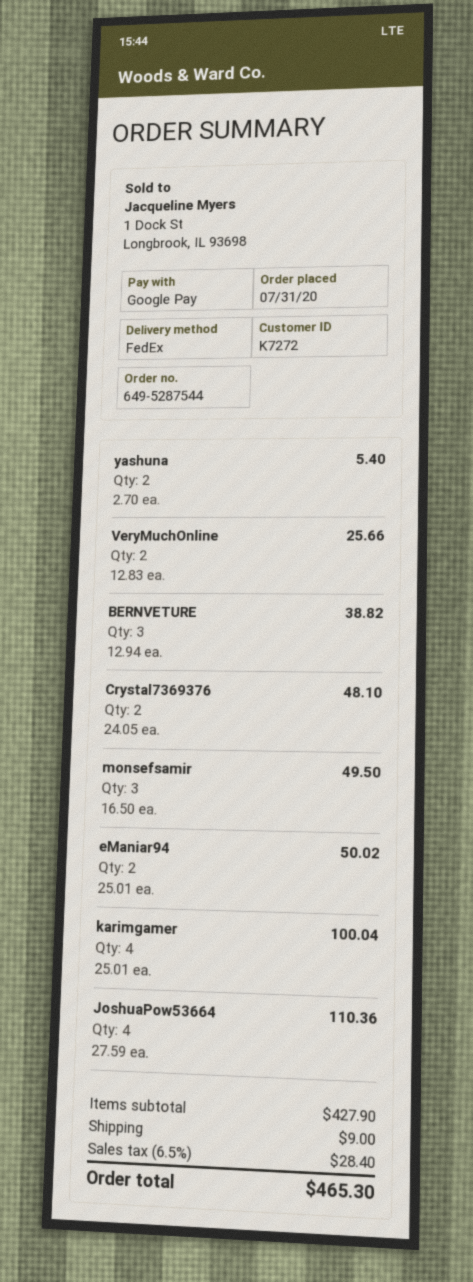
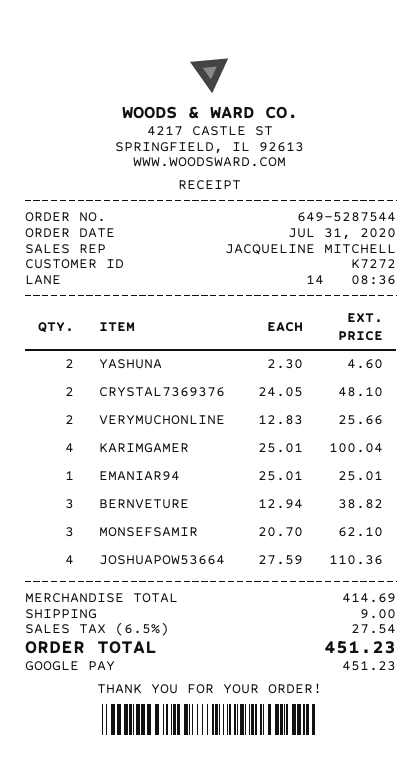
yashuna: 2 x 2.70 = 5.40 -> 2 x 2.30 = 4.60
monsefsamir: 3 x 16.50 = 49.50 -> 3 x 20.70 = 62.10
eManiar94: 2 x 25.01 = 50.02 -> 1 x 25.01 = 25.01
subtotal: 427.90 -> 414.69
tax: 6.5% = 28.40 -> 6.5% = 27.54
total: 465.30 -> 451.23

